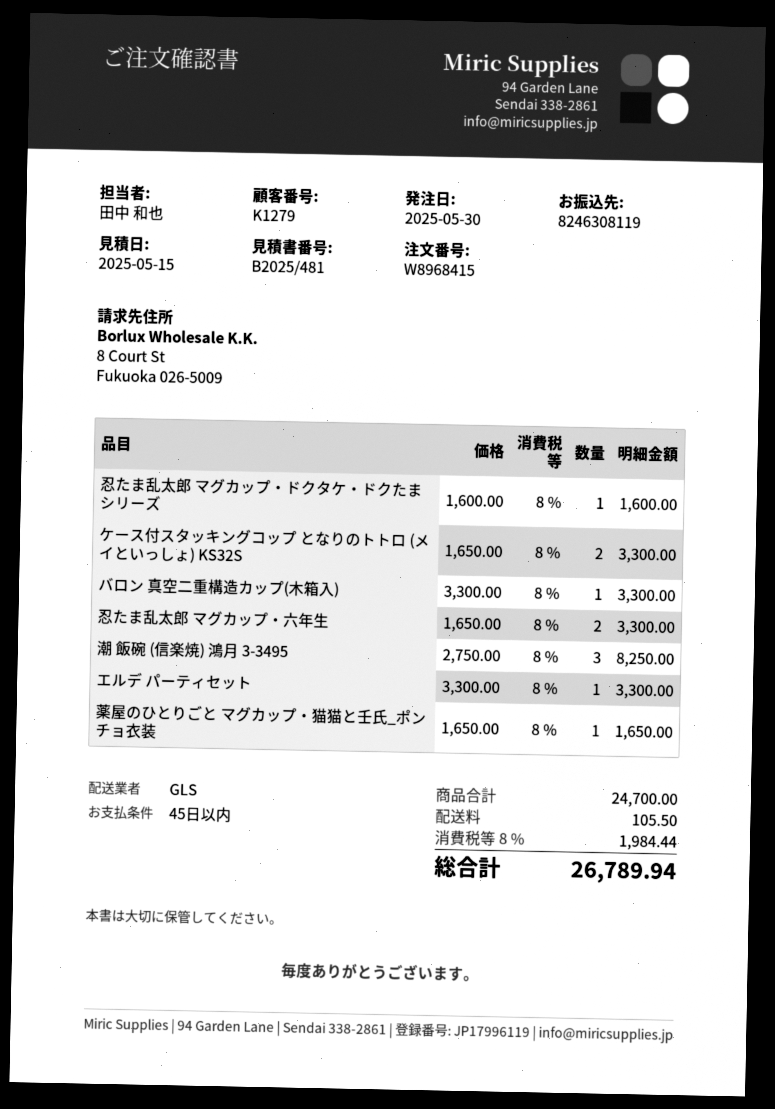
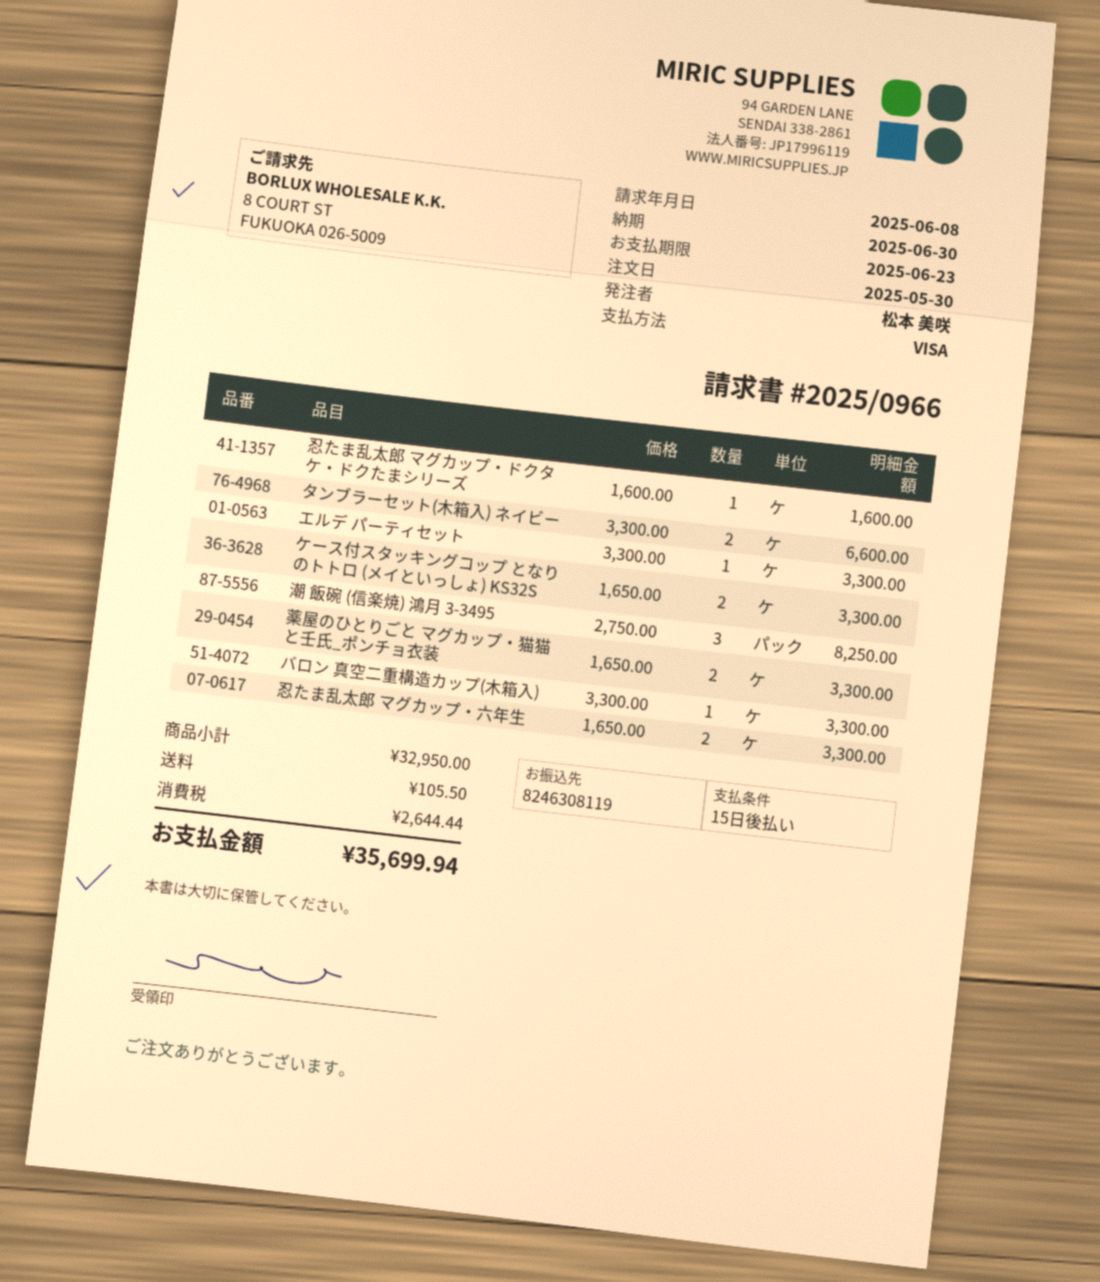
payment terms: 45 days -> 15 days
薬屋のひとりごと マグカップ・猫猫と壬氏_ポンチョ衣装: 1 x 1650.00 = 1650.00 -> 2 x 1650.00 = 3300.00
タンブラーセット(木箱入) ネイビー: none -> 2 x 3300.00 = 6600.00
subtotal: 24700.00 -> 32950.00
tax: 1984.44 -> 2644.44
total: 26789.94 -> 35699.94

